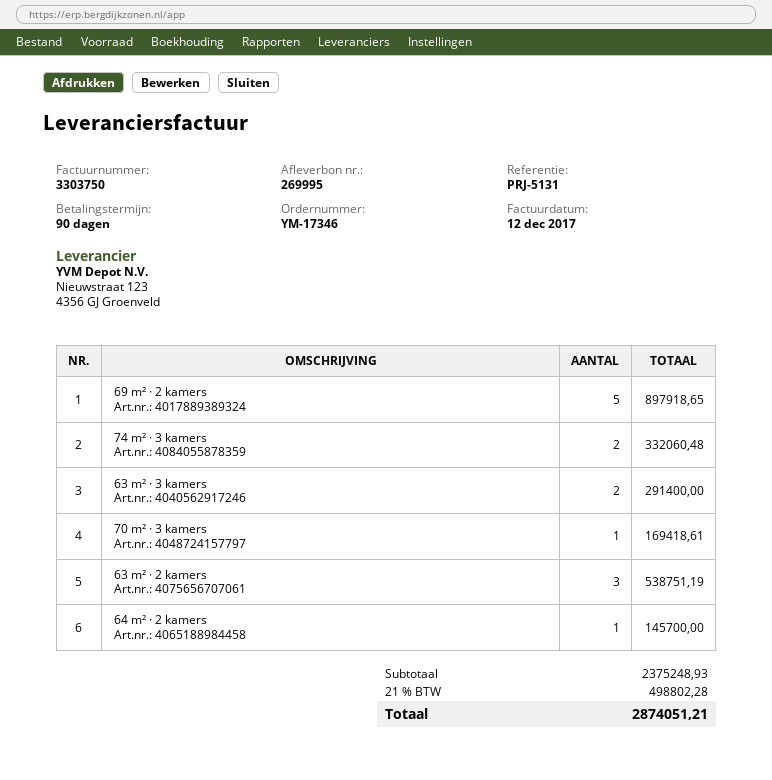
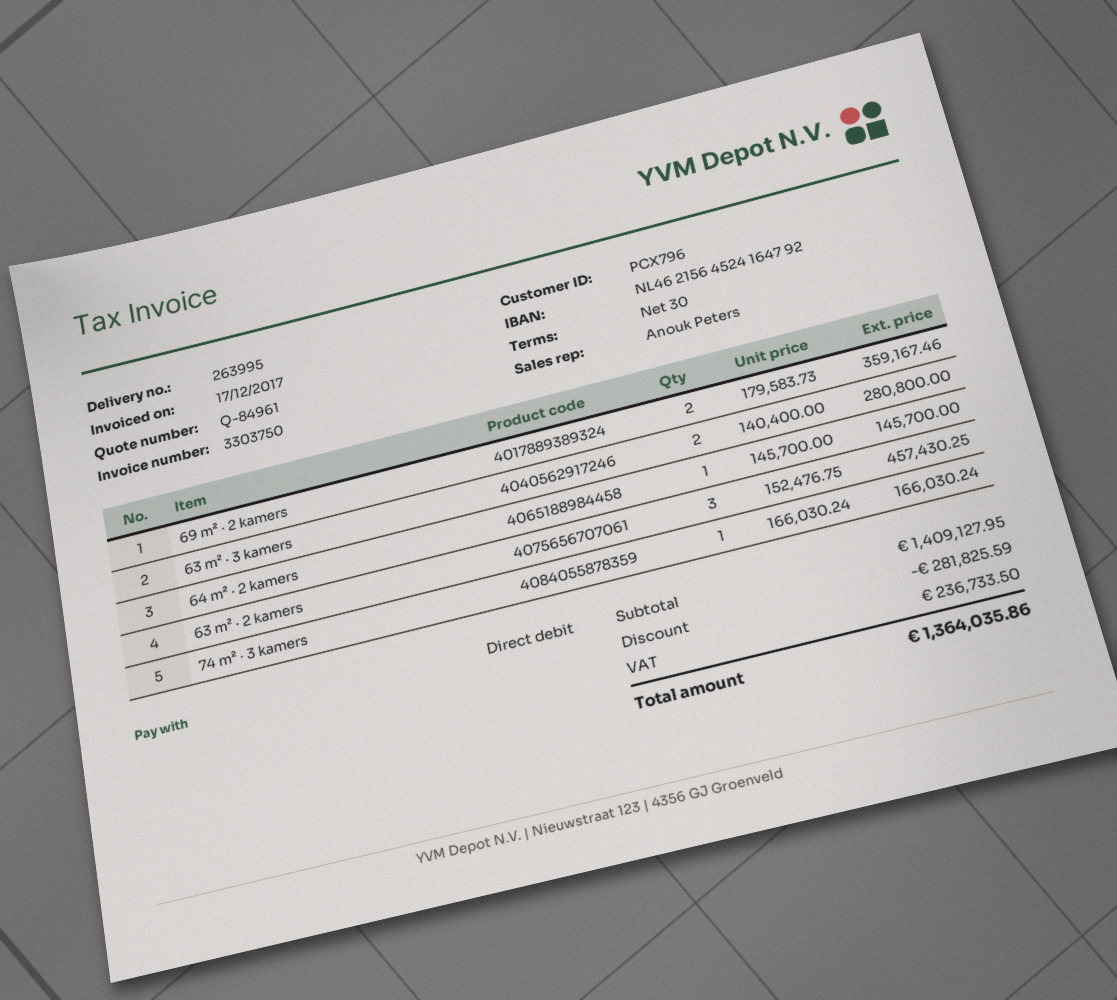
delivery note number: 269995 -> 263995
invoice date: 2017-12-12 -> 2017-12-17
payment terms: 90 days -> 30 days
69 m² · 2 kamers: 5 for 897918.65 -> 2 for 359167.46
74 m² · 3 kamers: 2 for 332060.48 -> 1 for 166030.24
63 m² · 3 kamers: 2 for 291400.00 -> 2 for 280800.00
70 m² · 3 kamers: 1 for 169418.61 -> none
63 m² · 2 kamers: 3 for 538751.19 -> 3 for 457430.25
subtotal: 2375248.93 -> 1409127.95
discount: none -> 281825.59
tax: 498802.28 -> 236733.50
total: 2874051.21 -> 1364035.86

